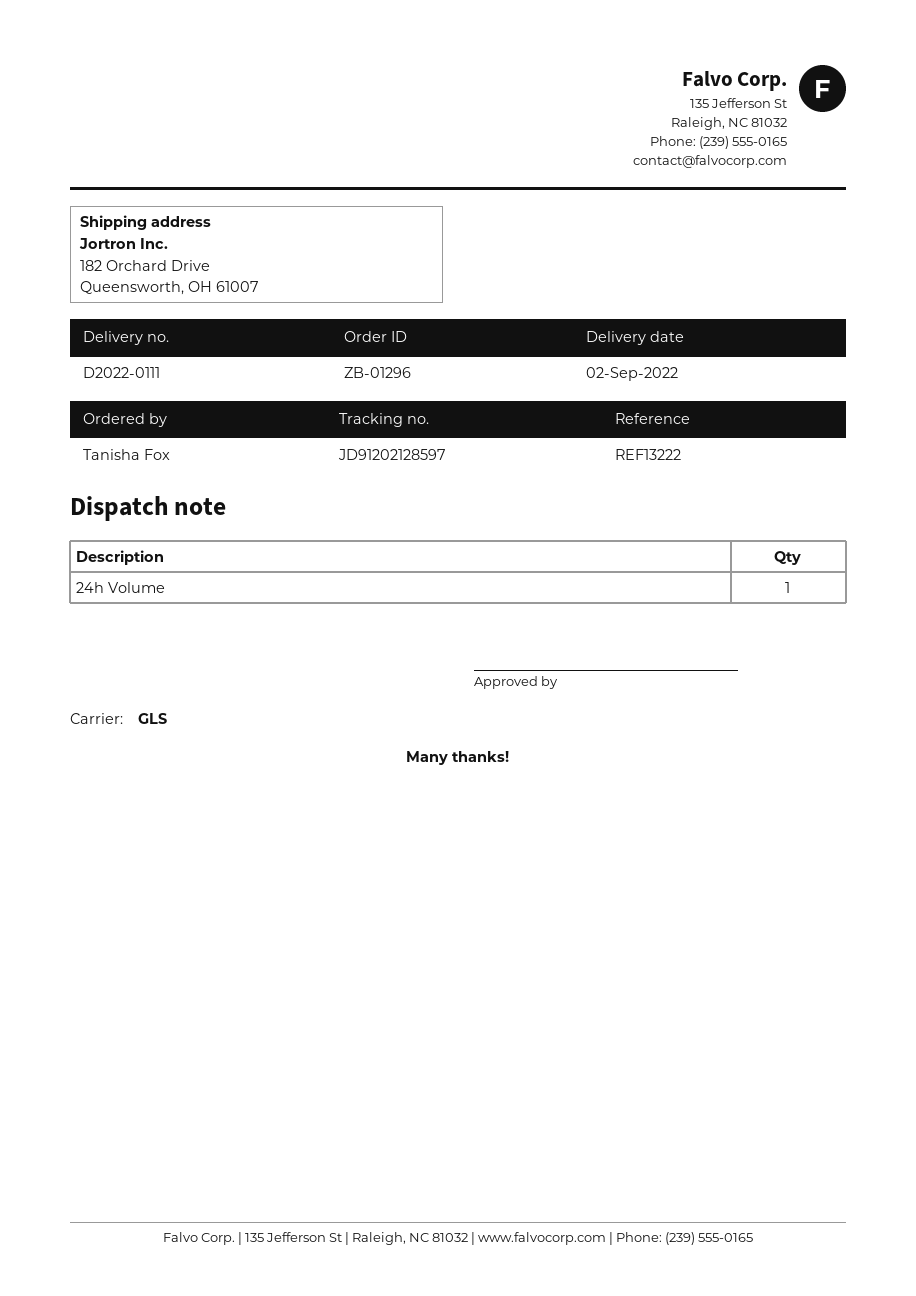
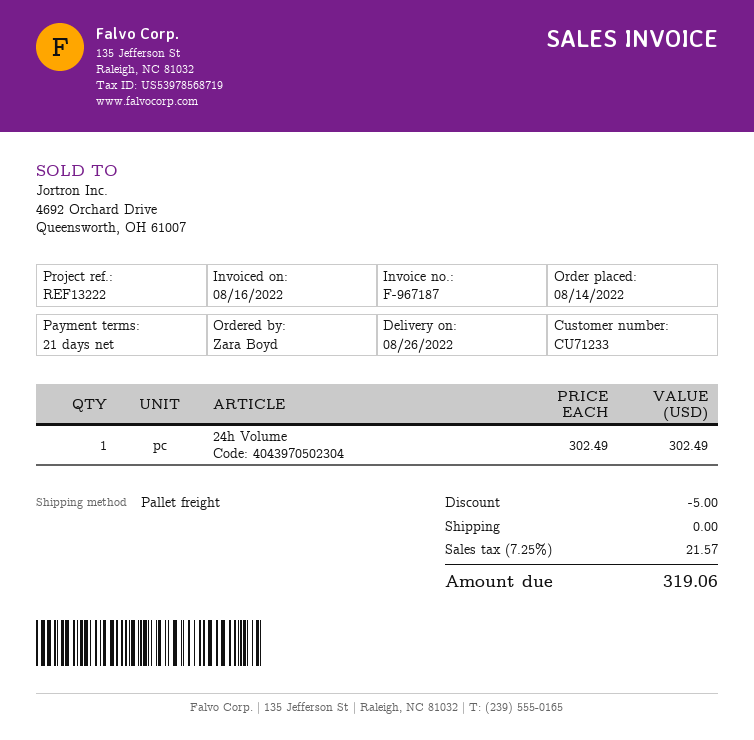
delivery date: 2022-09-02 -> 2022-08-26
ordered by: Tanisha Fox -> Zara Boyd
shipping method: GLS -> pallet freight

